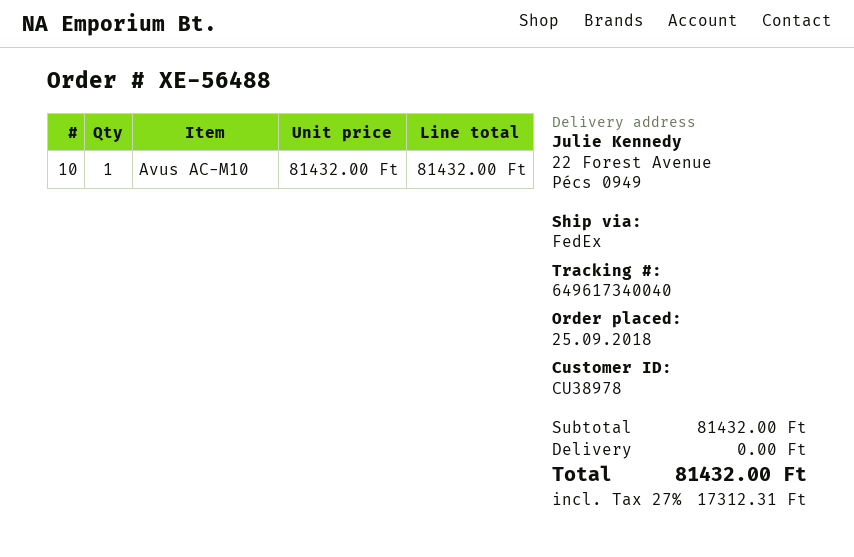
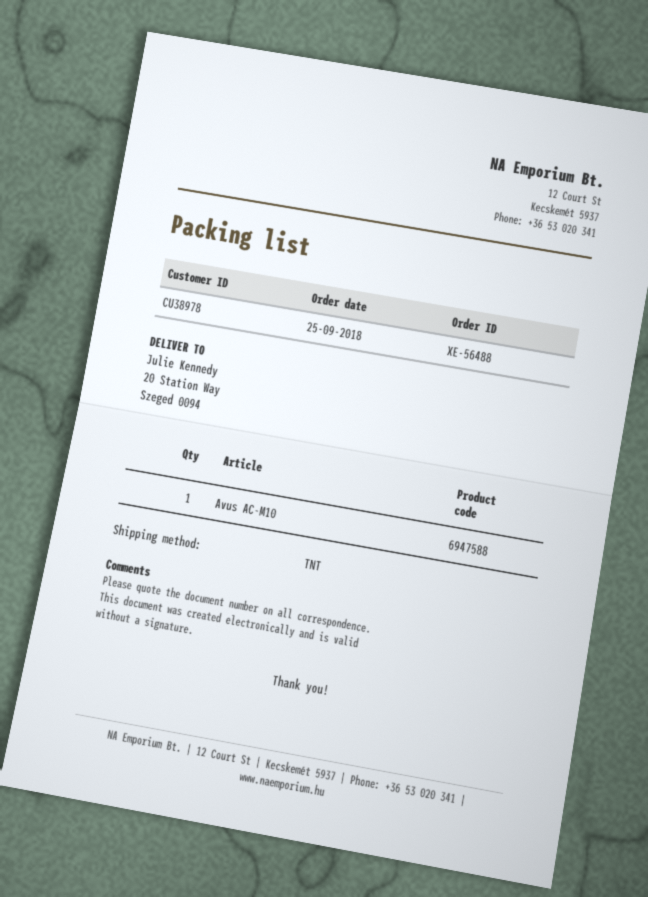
shipping method: FedEx -> TNT
ship to: 22 Forest Avenue, Pécs 0949 -> 20 Station Way, Szeged 0094

